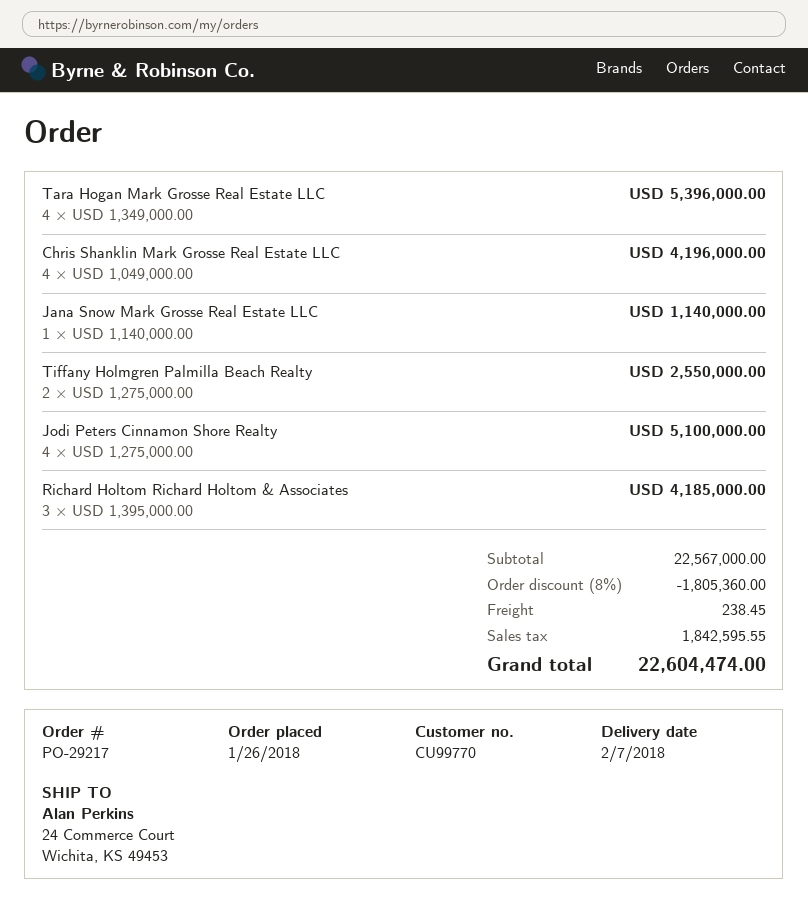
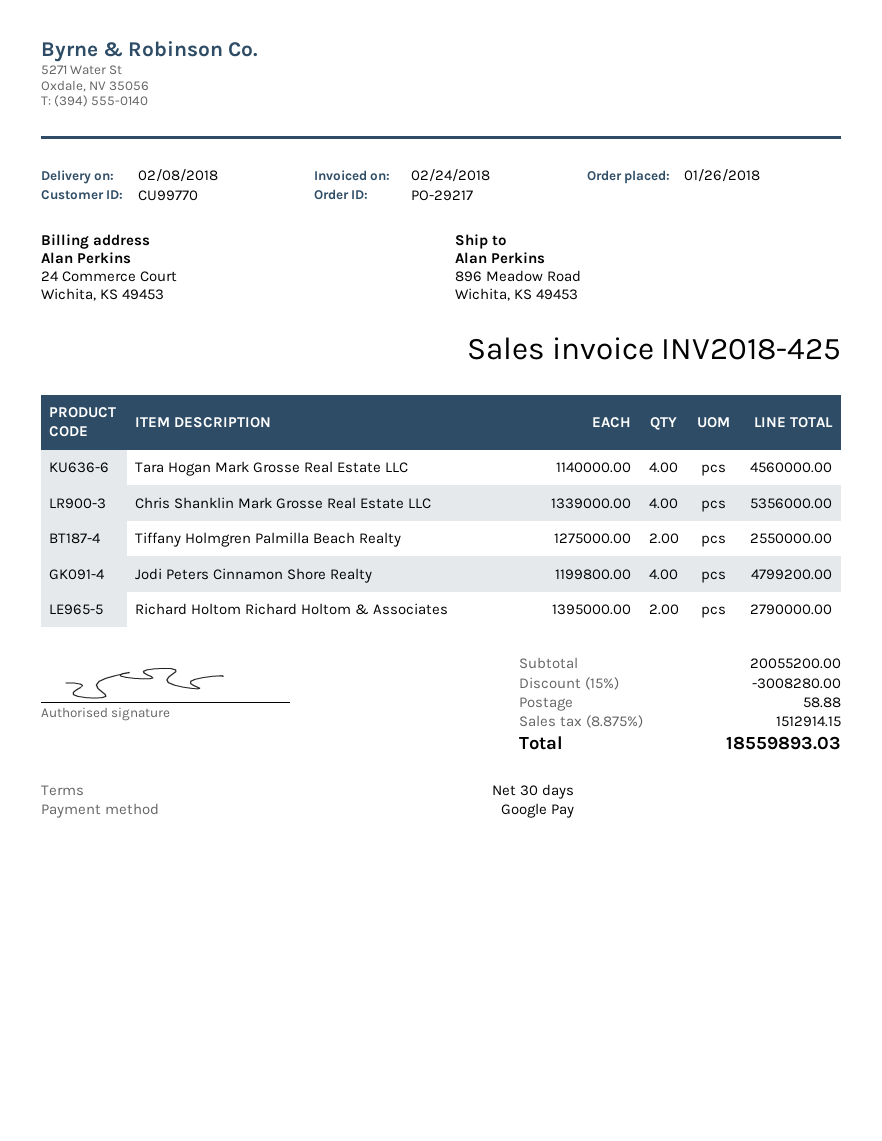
delivery date: 2018-02-07 -> 2018-02-08
ship to: 24 Commerce Court, Wichita, KS 49453 -> 896 Meadow Road, Wichita, KS 49453
Tara Hogan Mark Grosse Real Estate LLC: 4 x 1349000.00 = 5396000.00 -> 4 x 1140000.00 = 4560000.00
Chris Shanklin Mark Grosse Real Estate LLC: 4 x 1049000.00 = 4196000.00 -> 4 x 1339000.00 = 5356000.00
Jana Snow Mark Grosse Real Estate LLC: 1 x 1140000.00 = 1140000.00 -> none
Jodi Peters Cinnamon Shore Realty: 4 x 1275000.00 = 5100000.00 -> 4 x 1199800.00 = 4799200.00
Richard Holtom Richard Holtom & Associates: 3 x 1395000.00 = 4185000.00 -> 2 x 1395000.00 = 2790000.00
subtotal: 22567000.00 -> 20055200.00
discount: 8% = 1805360.00 -> 15% = 3008280.00
shipping: 238.45 -> 58.88
tax: 1842595.55 -> 1512914.15
total: 22604474.00 -> 18559893.03

